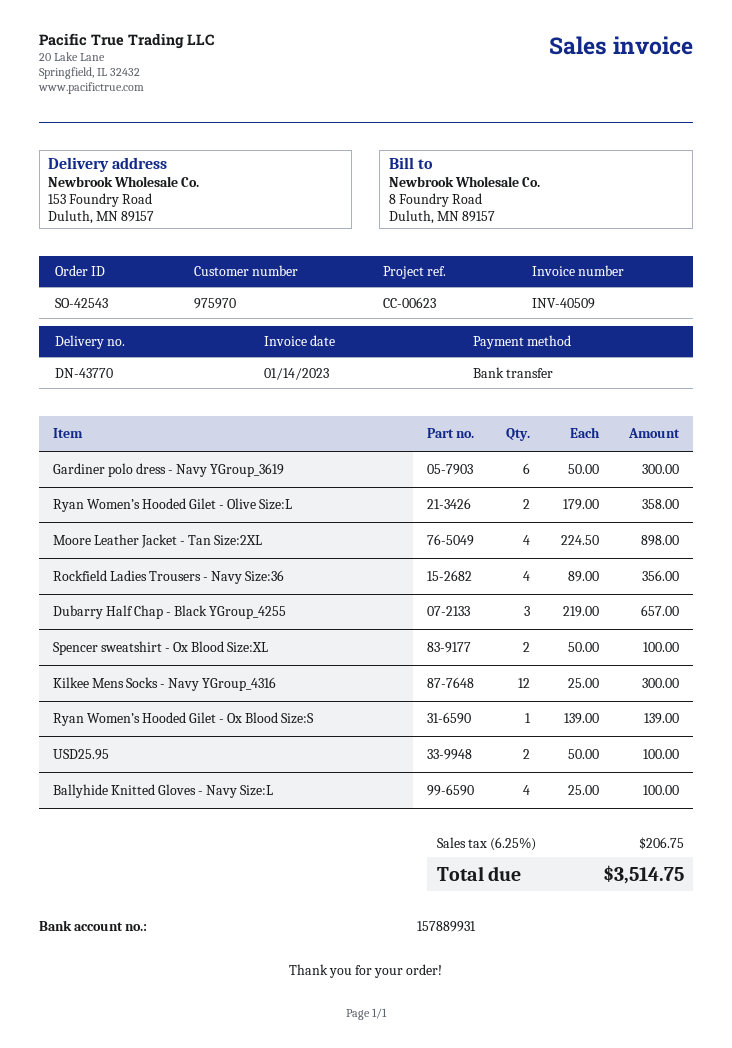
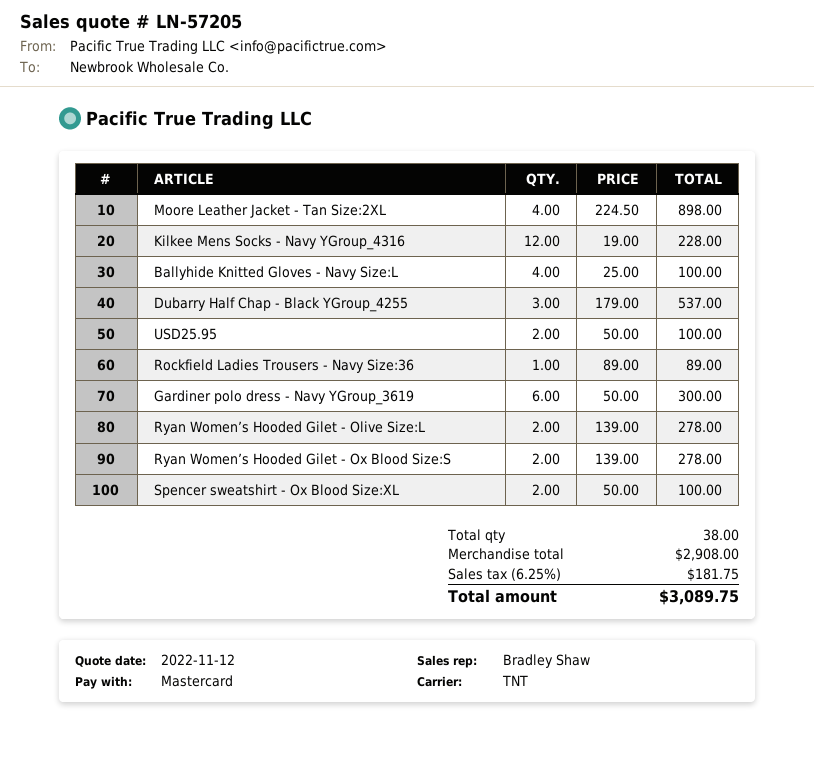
payment method: bank transfer -> Mastercard
Ryan Women’s Hooded Gilet - Olive Size:L: 2 x 179.00 = 358.00 -> 2 x 139.00 = 278.00
Rockfield Ladies Trousers - Navy Size:36: 4 x 89.00 = 356.00 -> 1 x 89.00 = 89.00
Dubarry Half Chap - Black YGroup_4255: 3 x 219.00 = 657.00 -> 3 x 179.00 = 537.00
Kilkee Mens Socks - Navy YGroup_4316: 12 x 25.00 = 300.00 -> 12 x 19.00 = 228.00
Ryan Women’s Hooded Gilet - Ox Blood Size:S: 1 x 139.00 = 139.00 -> 2 x 139.00 = 278.00
tax: 6.25% = 206.75 -> 6.25% = 181.75
total: 3514.75 -> 3089.75

